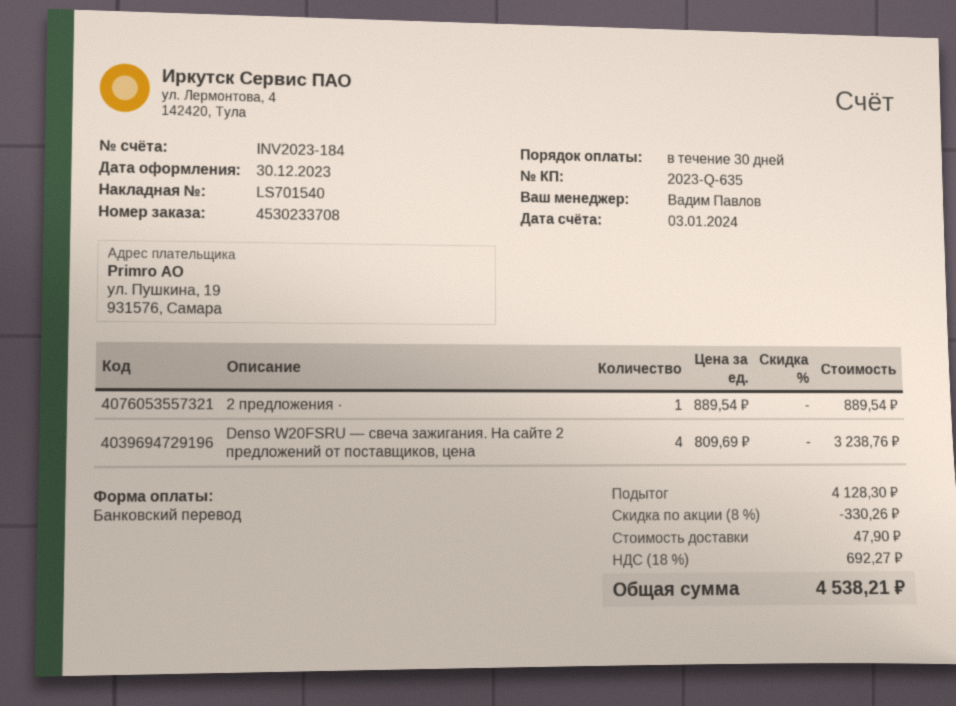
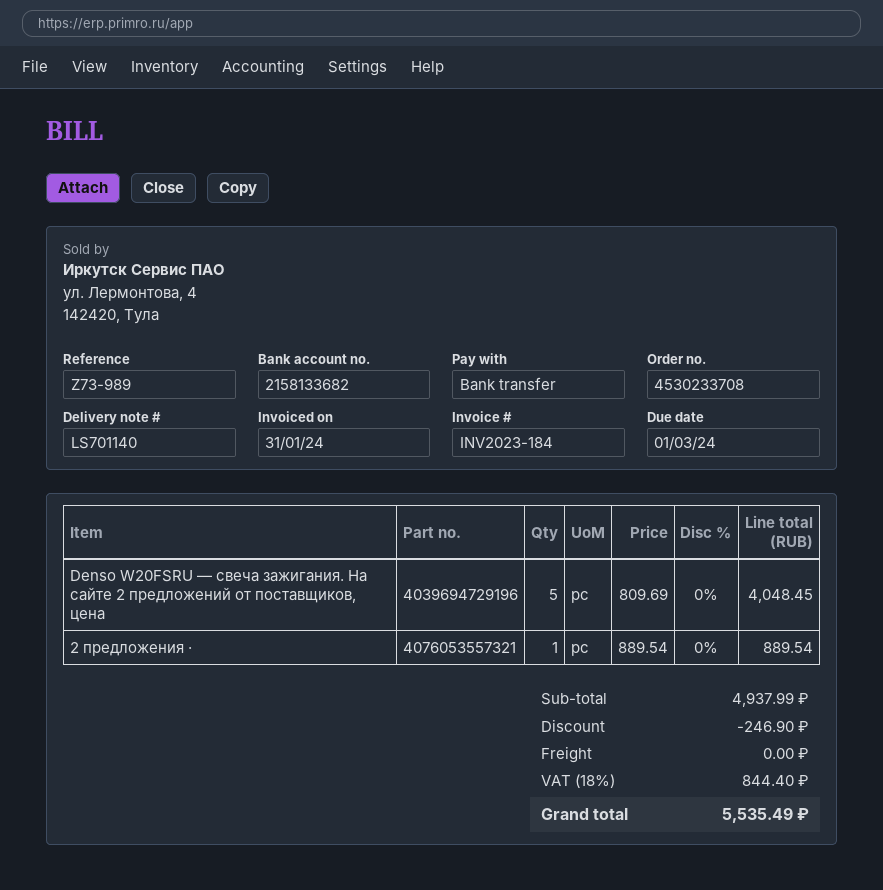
delivery note number: LS701540 -> LS701140
invoice date: 2024-01-03 -> 2024-01-31
Denso W20FSRU — свеча зажигания. На сайте 2 предложений от поставщиков, цена: 4 x 809.69 = 3238.76 -> 5 x 809.69 = 4048.45
subtotal: 4128.30 -> 4937.99
discount: 330.26 -> 246.90
shipping: 47.90 -> 0.00
tax: 18% = 692.27 -> 18% = 844.40
total: 4538.21 -> 5535.49

